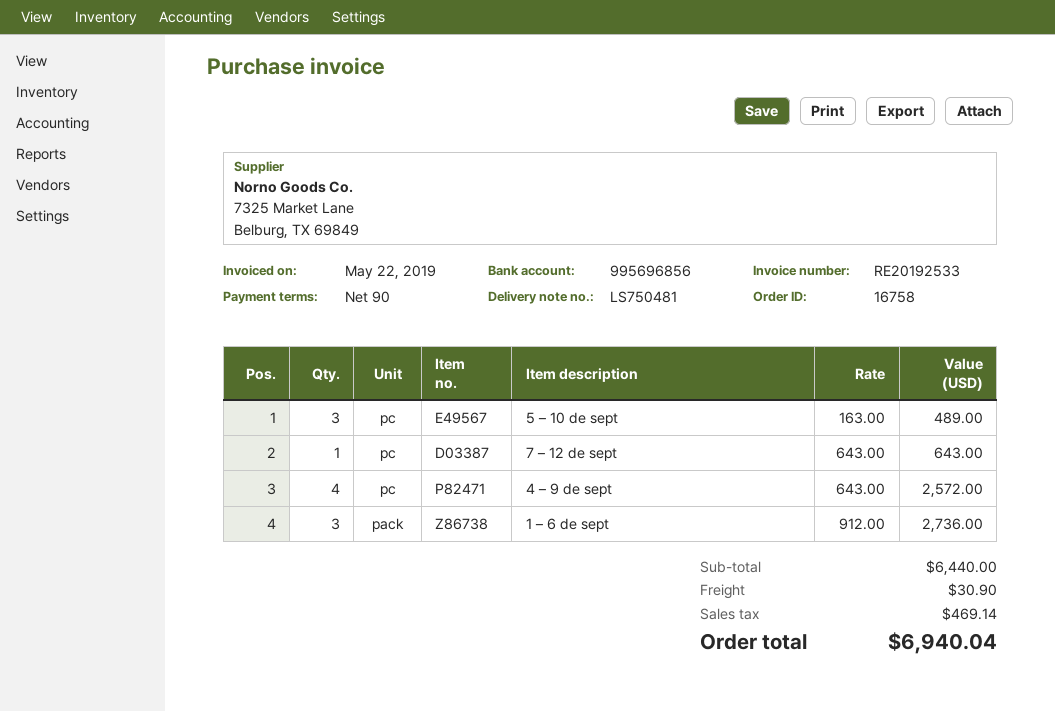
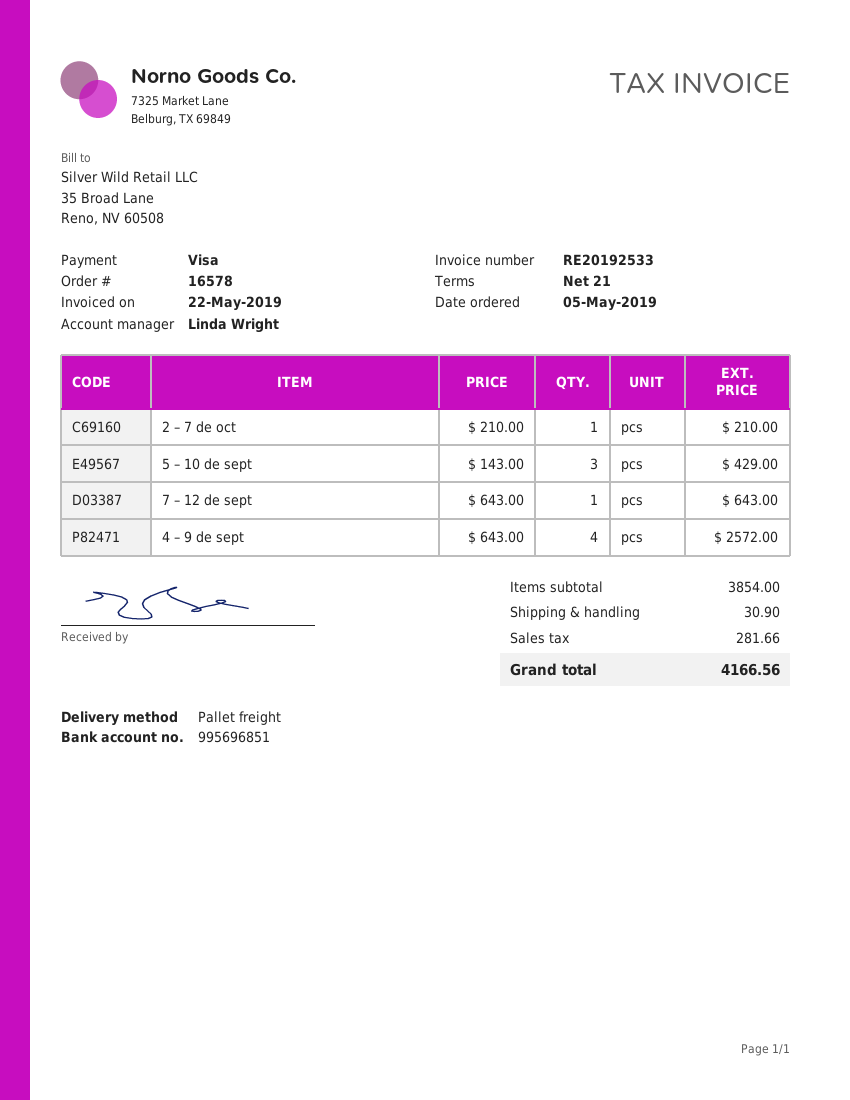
order number: 16758 -> 16578
payment terms: 90 days -> 21 days
bank account: 995696856 -> 995696851
5 – 10 de sept: 3 x 163.00 = 489.00 -> 3 x 143.00 = 429.00
1 – 6 de sept: 3 x 912.00 = 2736.00 -> none
2 – 7 de oct: none -> 1 x 210.00 = 210.00
subtotal: 6440.00 -> 3854.00
tax: 469.14 -> 281.66
total: 6940.04 -> 4166.56

